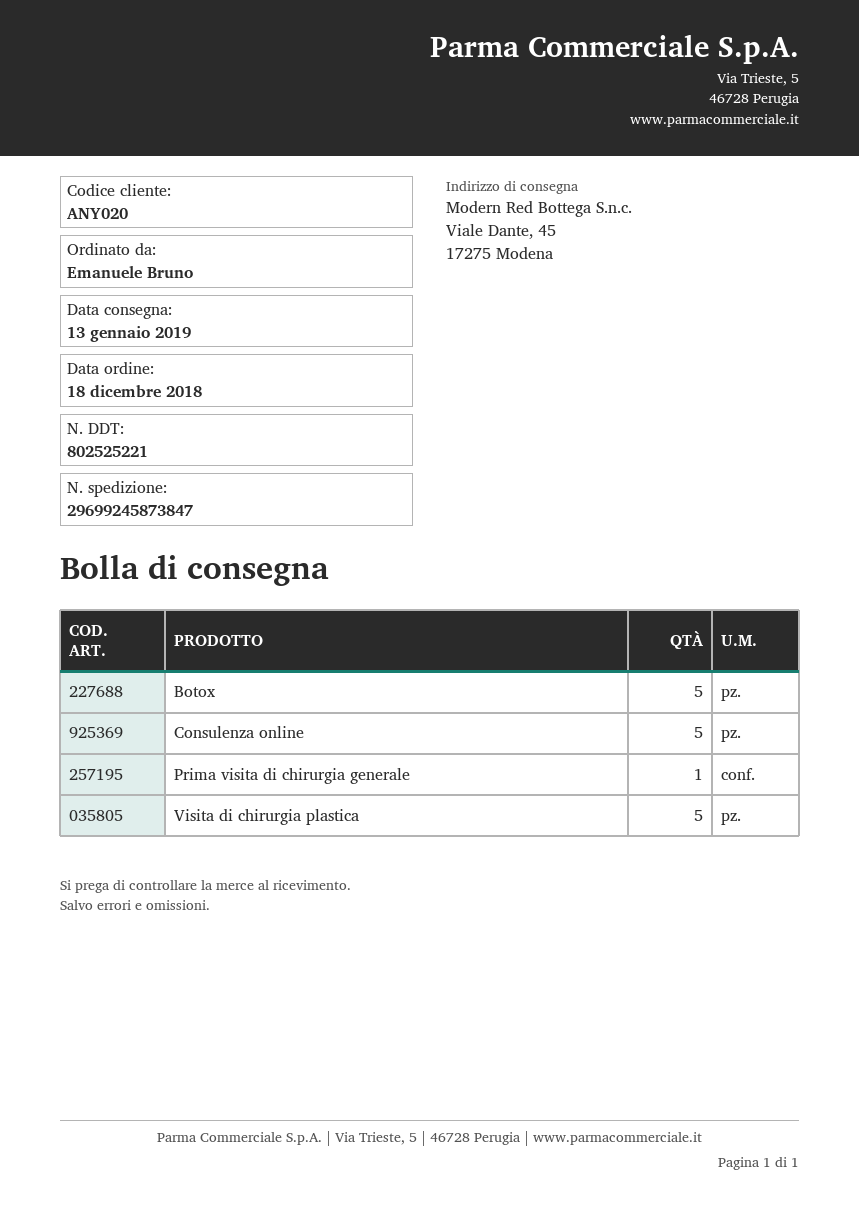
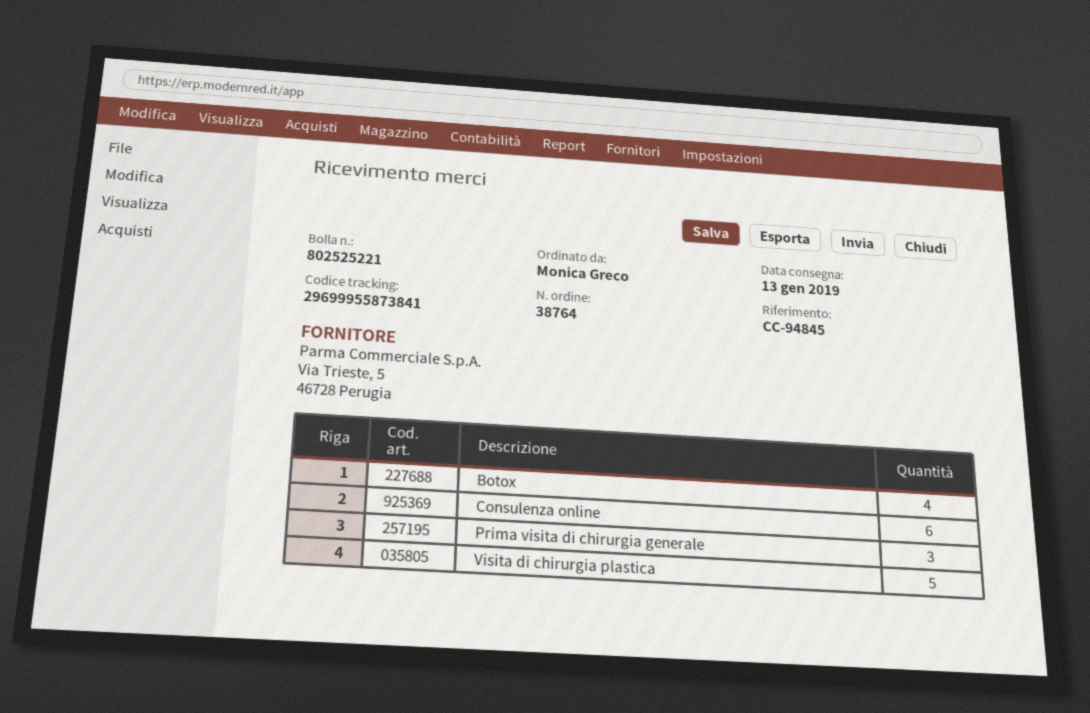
ordered by: Emanuele Bruno -> Monica Greco
tracking number: 29699245873847 -> 29699955873841
Botox: 5 -> 4
Consulenza online: 5 -> 6
Prima visita di chirurgia generale: 1 -> 3

